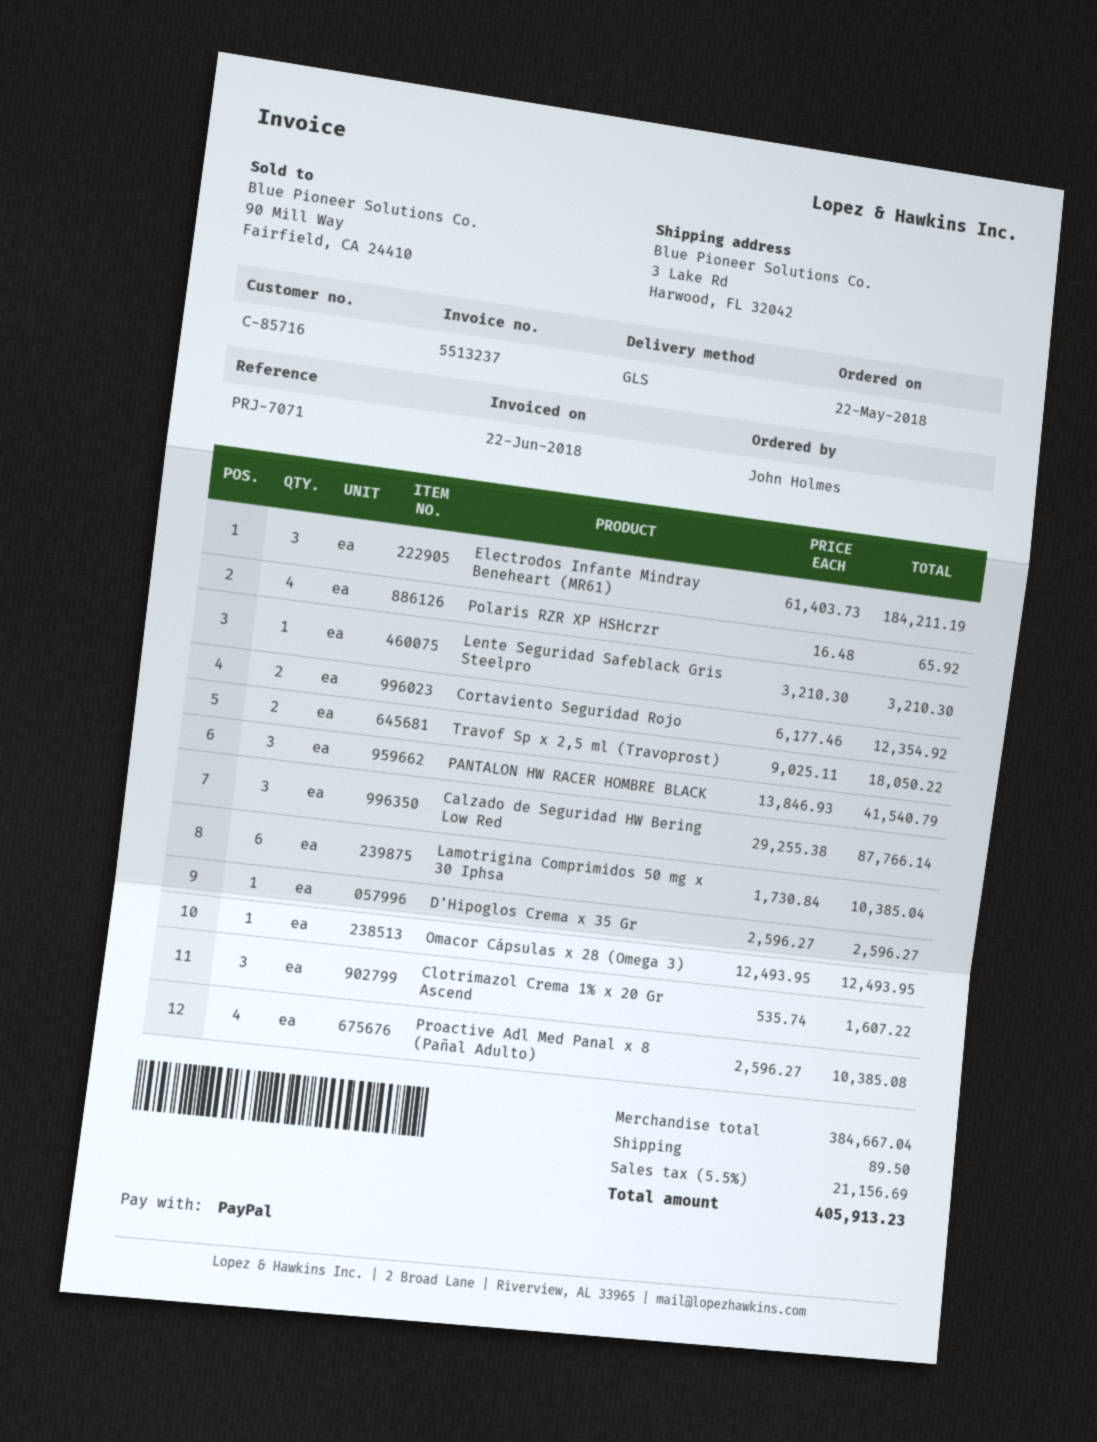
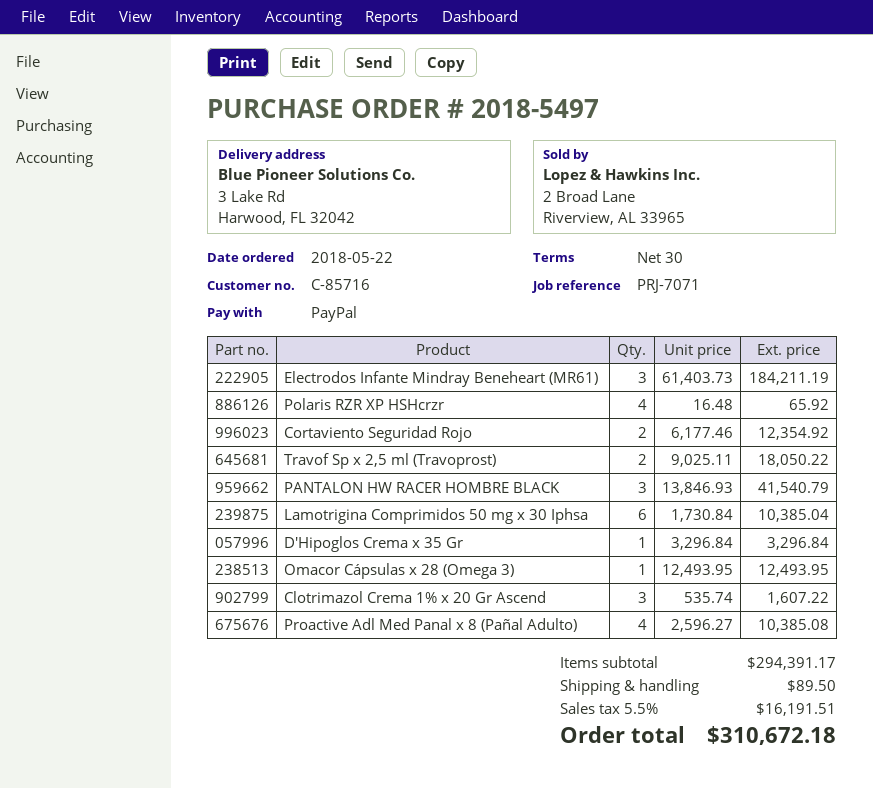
Lente Seguridad Safeblack Gris Steelpro: 1 x 3210.30 = 3210.30 -> none
Calzado de Seguridad HW Bering Low Red: 3 x 29255.38 = 87766.14 -> none
D'Hipoglos Crema x 35 Gr: 1 x 2596.27 = 2596.27 -> 1 x 3296.84 = 3296.84
subtotal: 384667.04 -> 294391.17
tax: 5.5% = 21156.69 -> 5.5% = 16191.51
total: 405913.23 -> 310672.18

